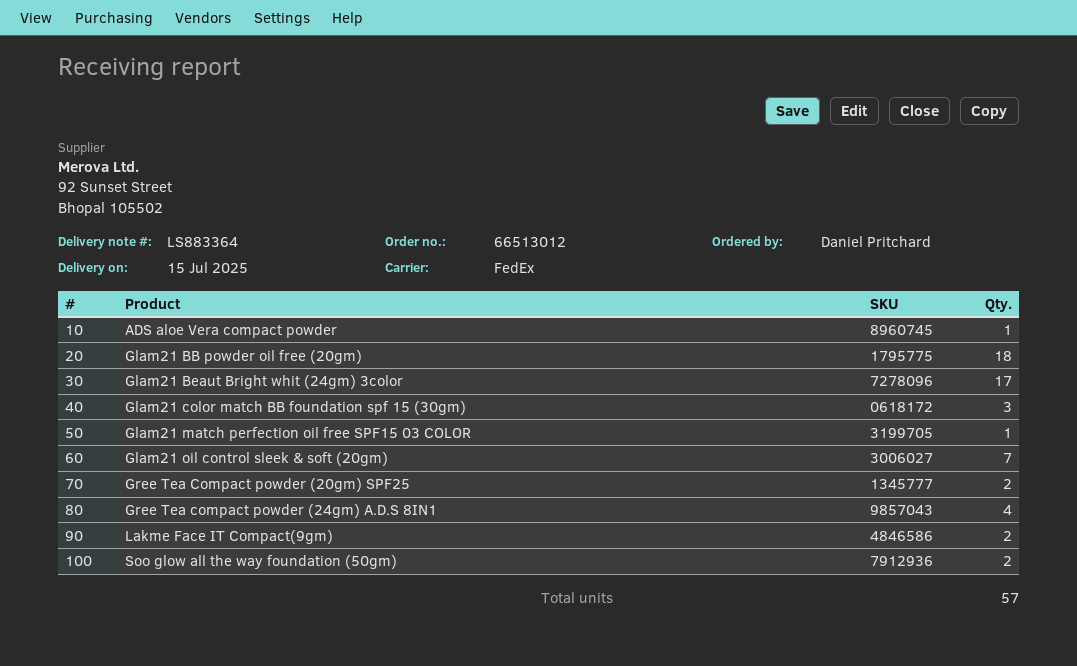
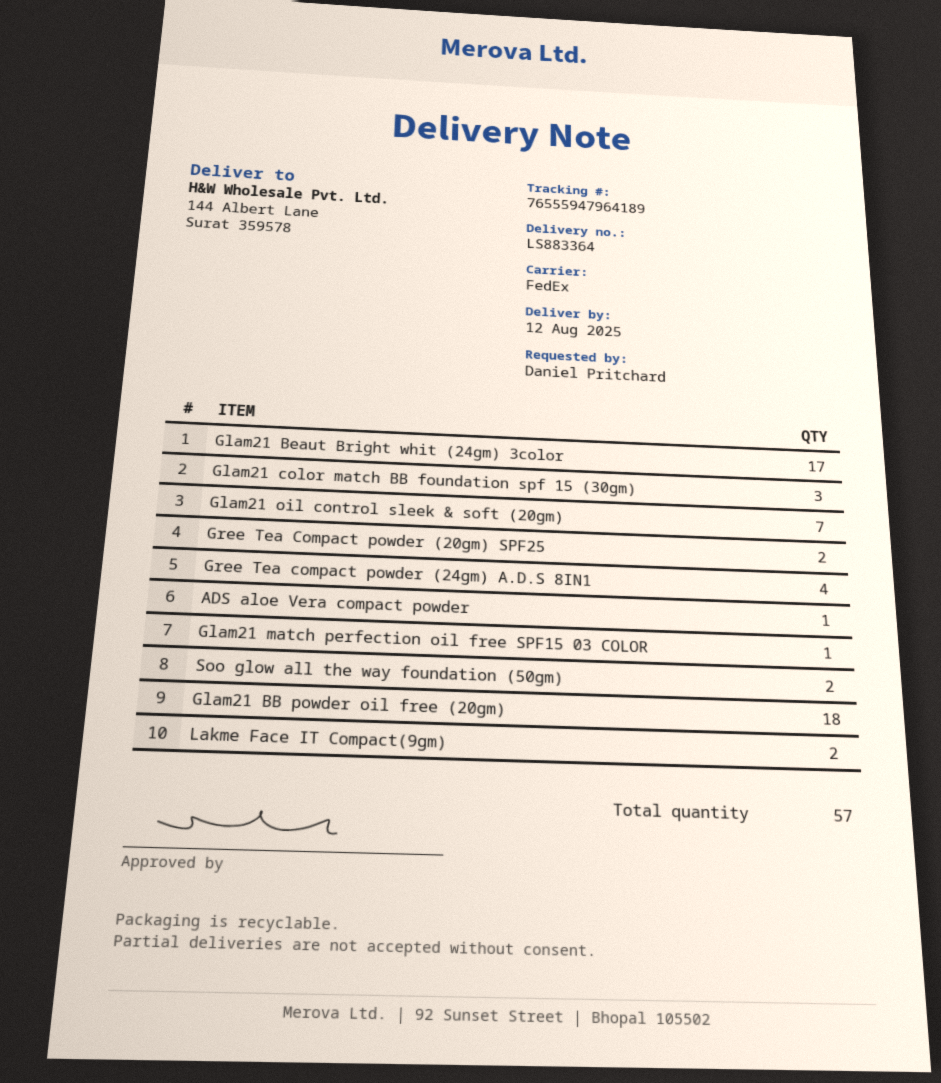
delivery date: 2025-07-15 -> 2025-08-12

